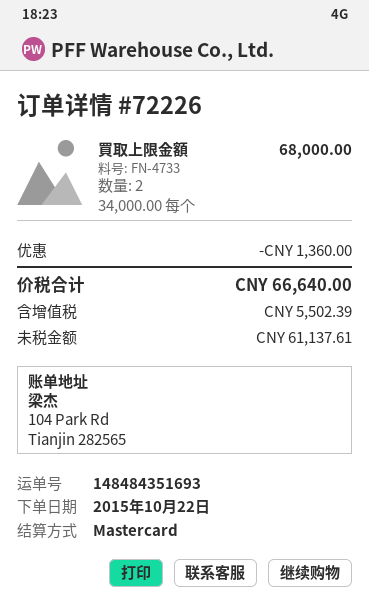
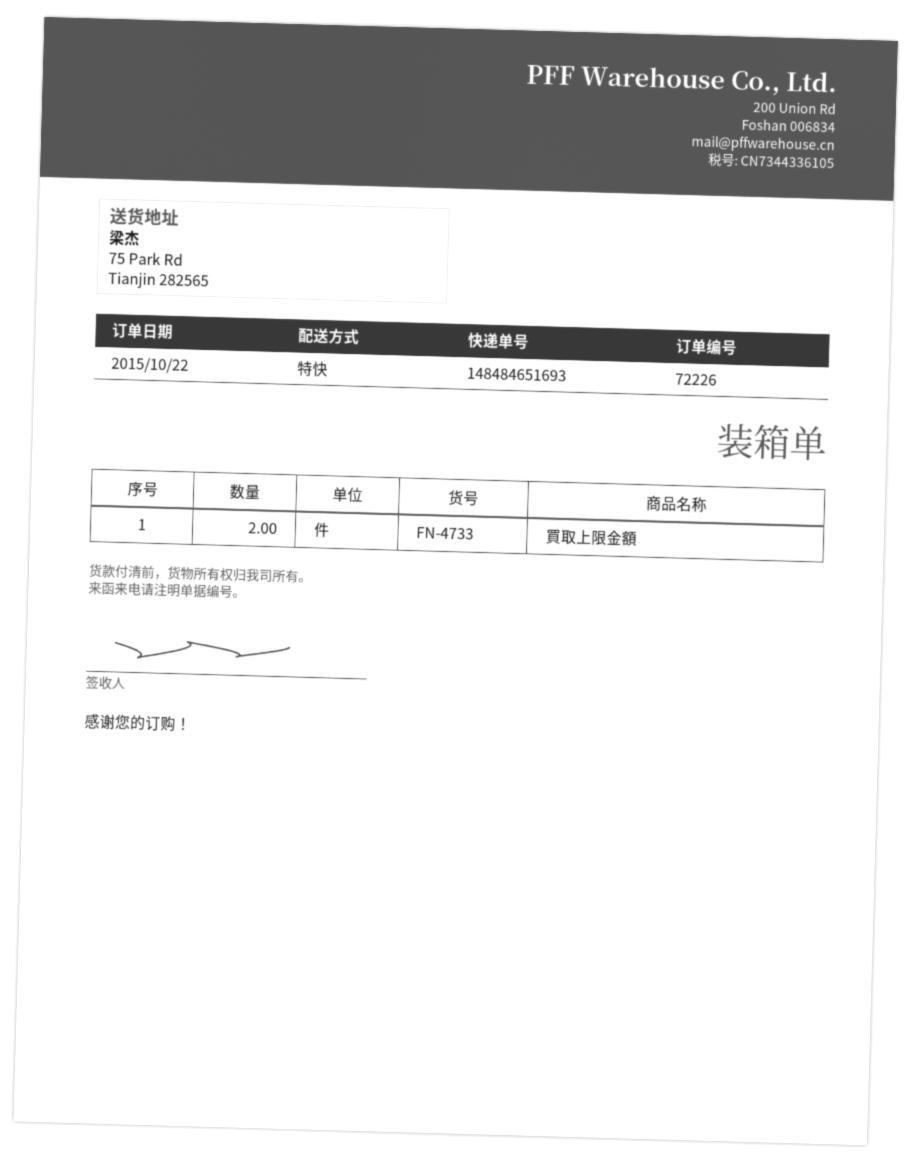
tracking number: 148484351693 -> 148484651693

